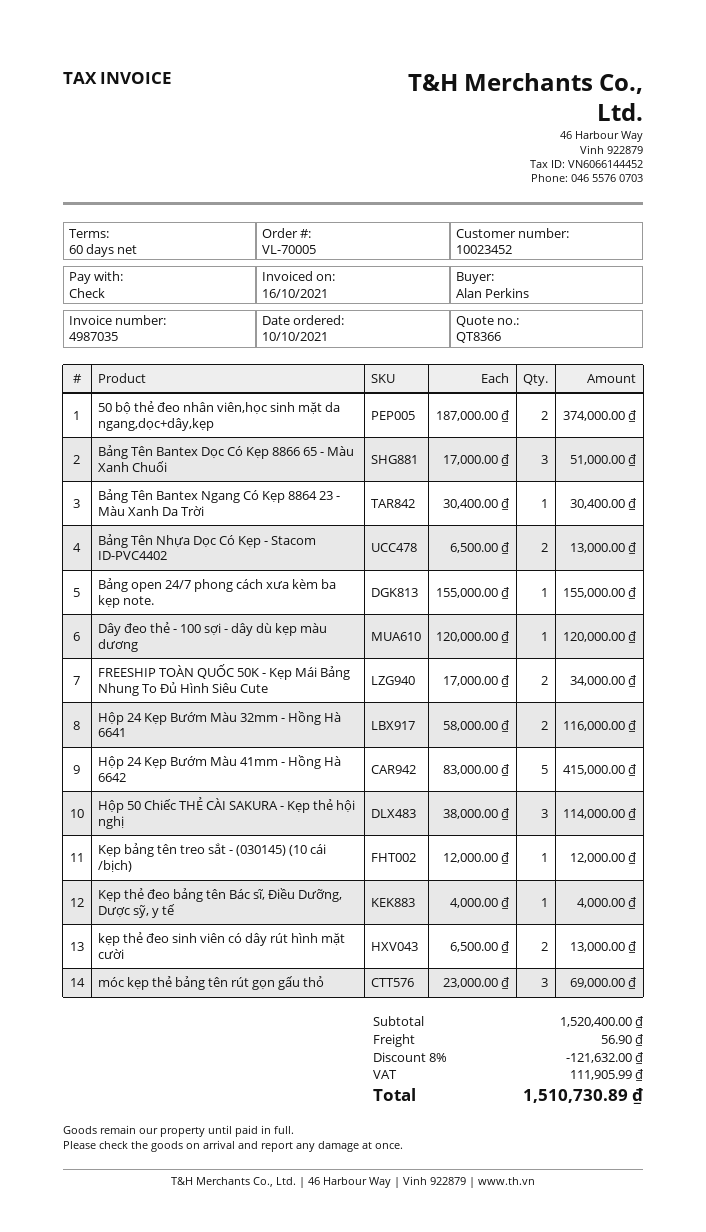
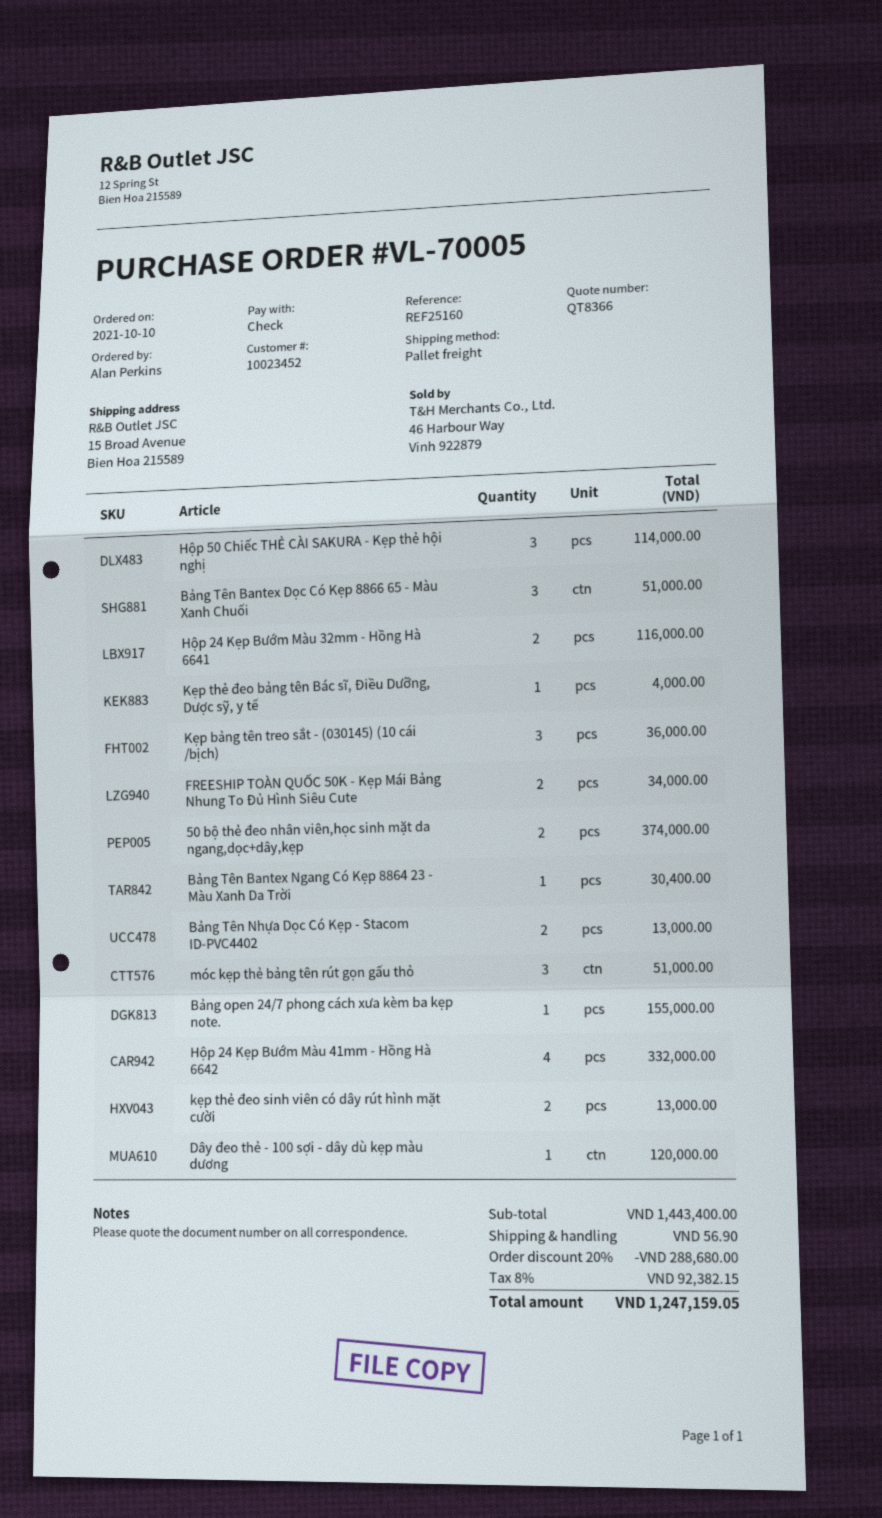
Hộp 24 Kẹp Bướm Màu 41mm - Hồng Hà 6642: 5 for 415000.00 -> 4 for 332000.00
Kẹp bảng tên treo sắt - (030145) (10 cái /bịch): 1 for 12000.00 -> 3 for 36000.00
móc kẹp thẻ bảng tên rút gọn gấu thỏ: 3 for 69000.00 -> 3 for 51000.00
subtotal: 1520400.00 -> 1443400.00
discount: 8% = 121632.00 -> 20% = 288680.00
tax: 111905.99 -> 92382.15
total: 1510730.89 -> 1247159.05

